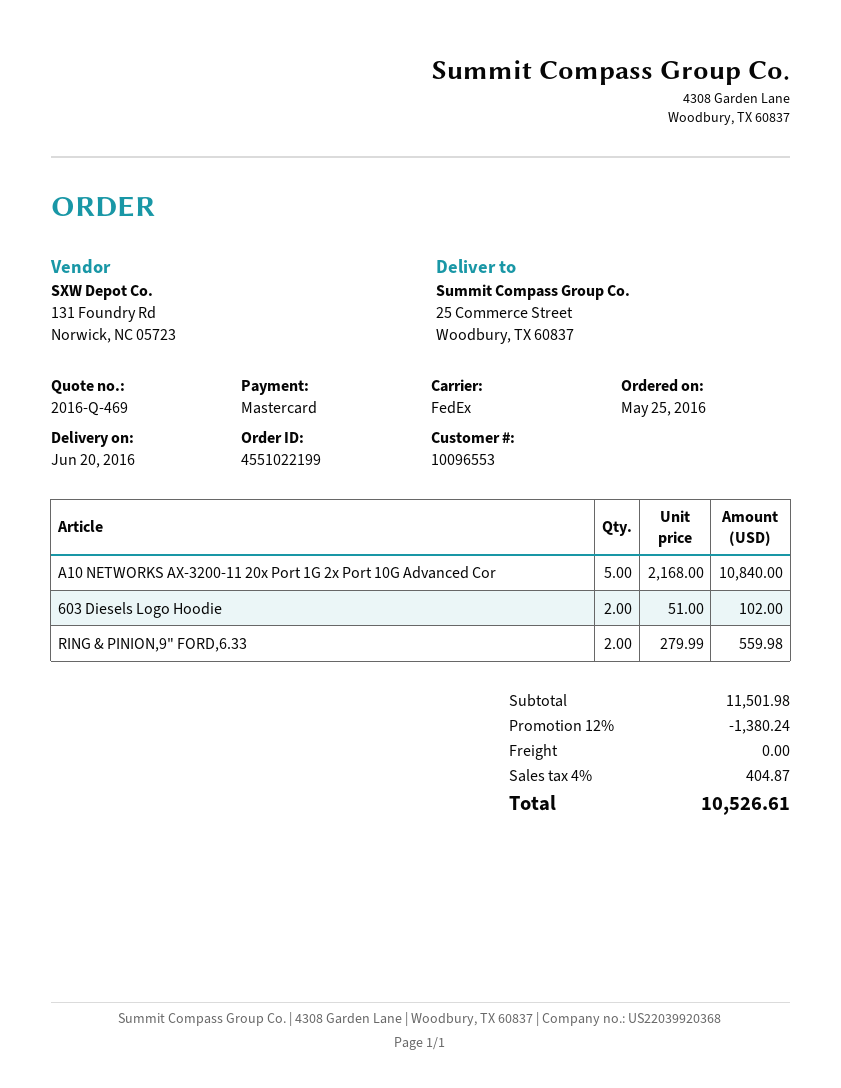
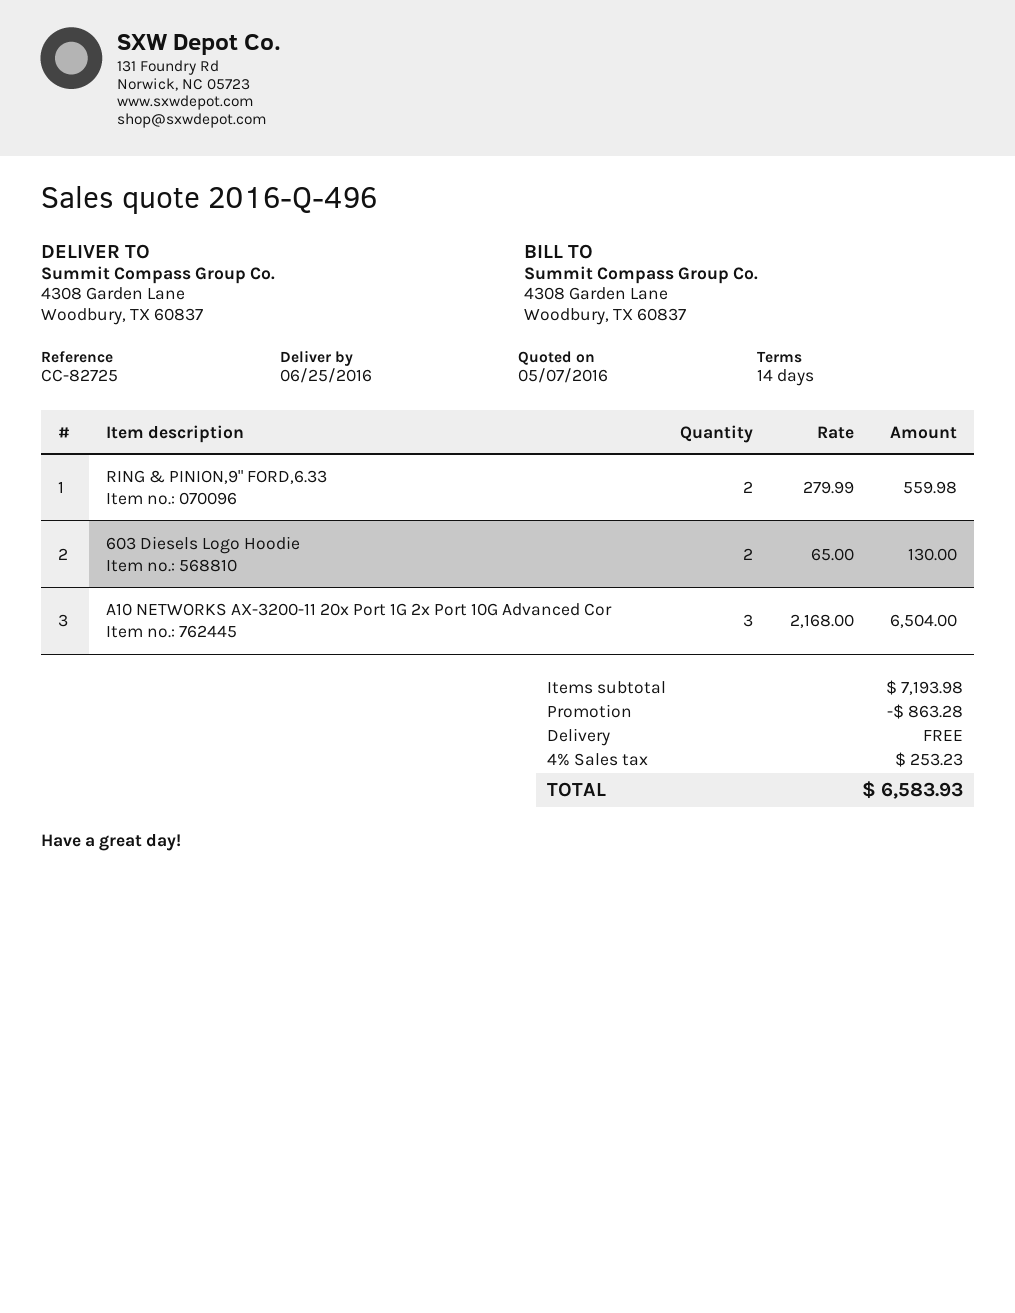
quote number: 2016-Q-469 -> 2016-Q-496
delivery date: 2016-06-20 -> 2016-06-25
ship to: 25 Commerce Street, Woodbury, TX 60837 -> 4308 Garden Lane, Woodbury, TX 60837
A10 NETWORKS AX-3200-11 20x Port 1G 2x Port 10G Advanced Cor: 5 x 2168.00 = 10840.00 -> 3 x 2168.00 = 6504.00
603 Diesels Logo Hoodie: 2 x 51.00 = 102.00 -> 2 x 65.00 = 130.00
subtotal: 11501.98 -> 7193.98
discount: 1380.24 -> 863.28
tax: 4% = 404.87 -> 4% = 253.23
total: 10526.61 -> 6583.93

